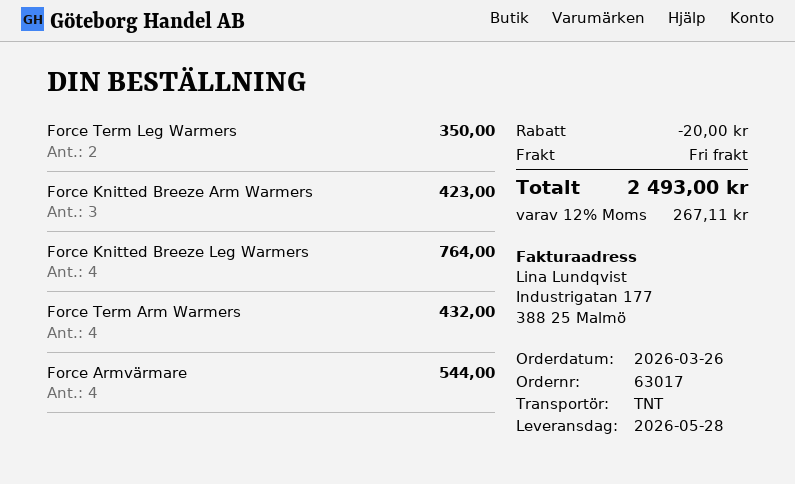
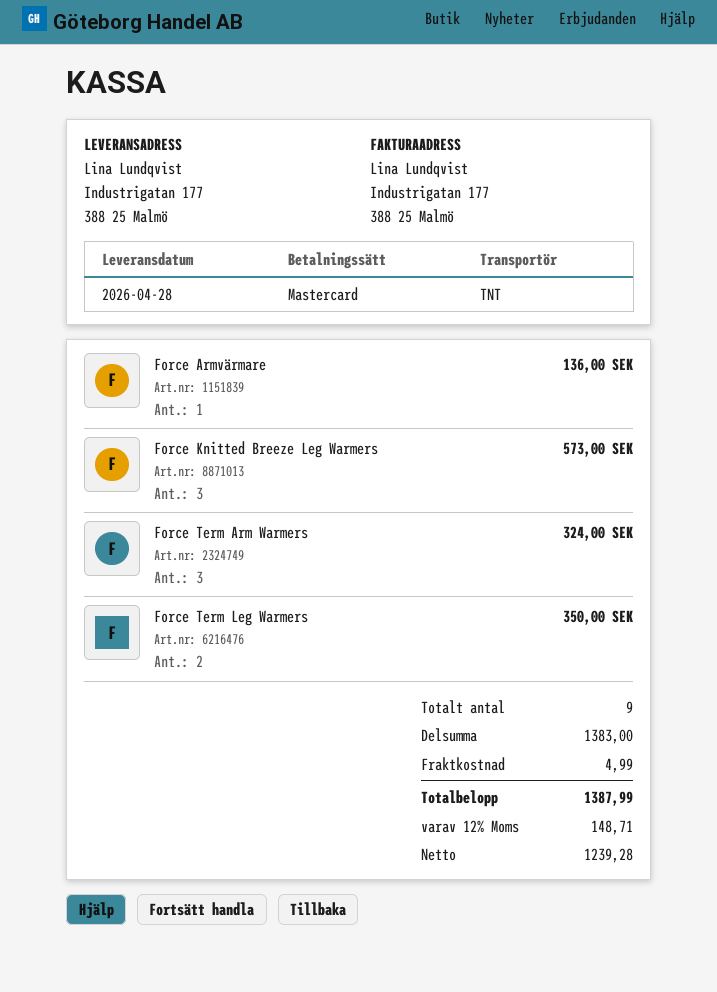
delivery date: 2026-05-28 -> 2026-04-28
Force Knitted Breeze Arm Warmers: 3 for 423.00 -> none
Force Knitted Breeze Leg Warmers: 4 for 764.00 -> 3 for 573.00
Force Term Arm Warmers: 4 for 432.00 -> 3 for 324.00
Force Armvärmare: 4 for 544.00 -> 1 for 136.00
discount: 20.00 -> none
shipping: 0.00 -> 4.99
tax: 12% = 267.11 -> 12% = 148.71
total: 2493.00 -> 1387.99

